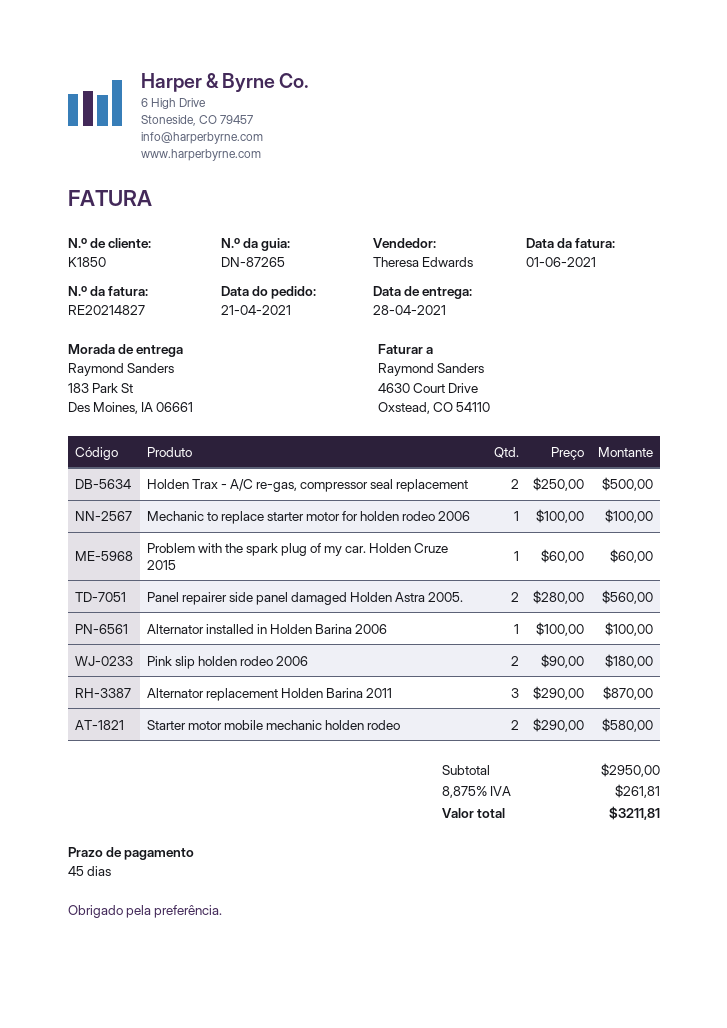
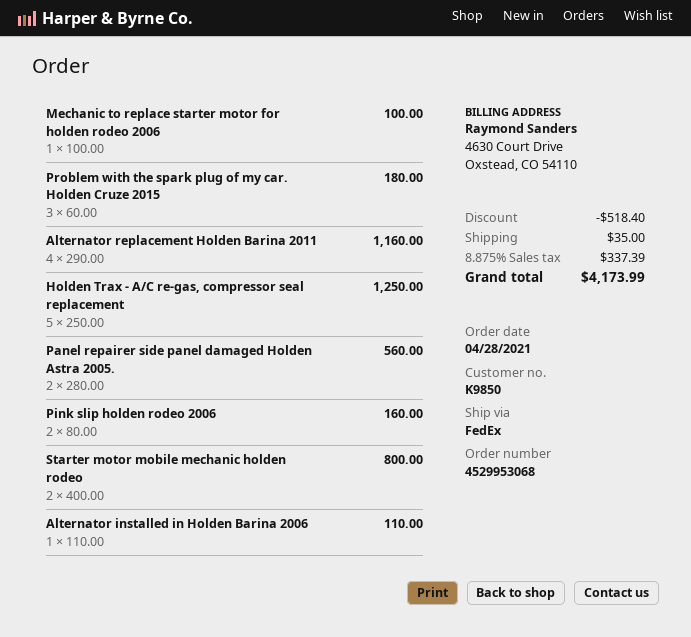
order date: 2021-04-21 -> 2021-04-28
customer number: K1850 -> K9850
Holden Trax - A/C re-gas, compressor seal replacement: 2 x 250.00 = 500.00 -> 5 x 250.00 = 1250.00
Problem with the spark plug of my car. Holden Cruze 2015: 1 x 60.00 = 60.00 -> 3 x 60.00 = 180.00
Alternator installed in Holden Barina 2006: 1 x 100.00 = 100.00 -> 1 x 110.00 = 110.00
Pink slip holden rodeo 2006: 2 x 90.00 = 180.00 -> 2 x 80.00 = 160.00
Alternator replacement Holden Barina 2011: 3 x 290.00 = 870.00 -> 4 x 290.00 = 1160.00
Starter motor mobile mechanic holden rodeo: 2 x 290.00 = 580.00 -> 2 x 400.00 = 800.00
discount: none -> 518.40
shipping: none -> 35.00
tax: 8.875% = 261.81 -> 8.875% = 337.39
total: 3211.81 -> 4173.99

